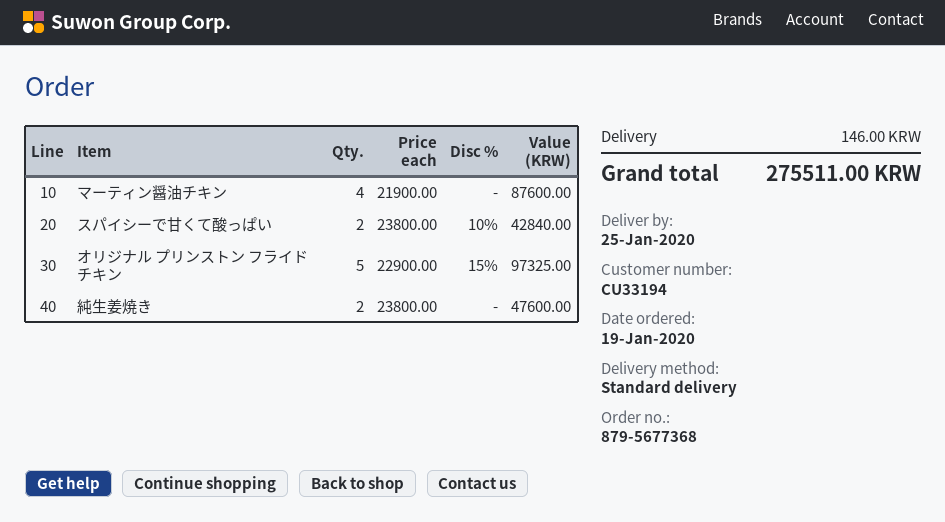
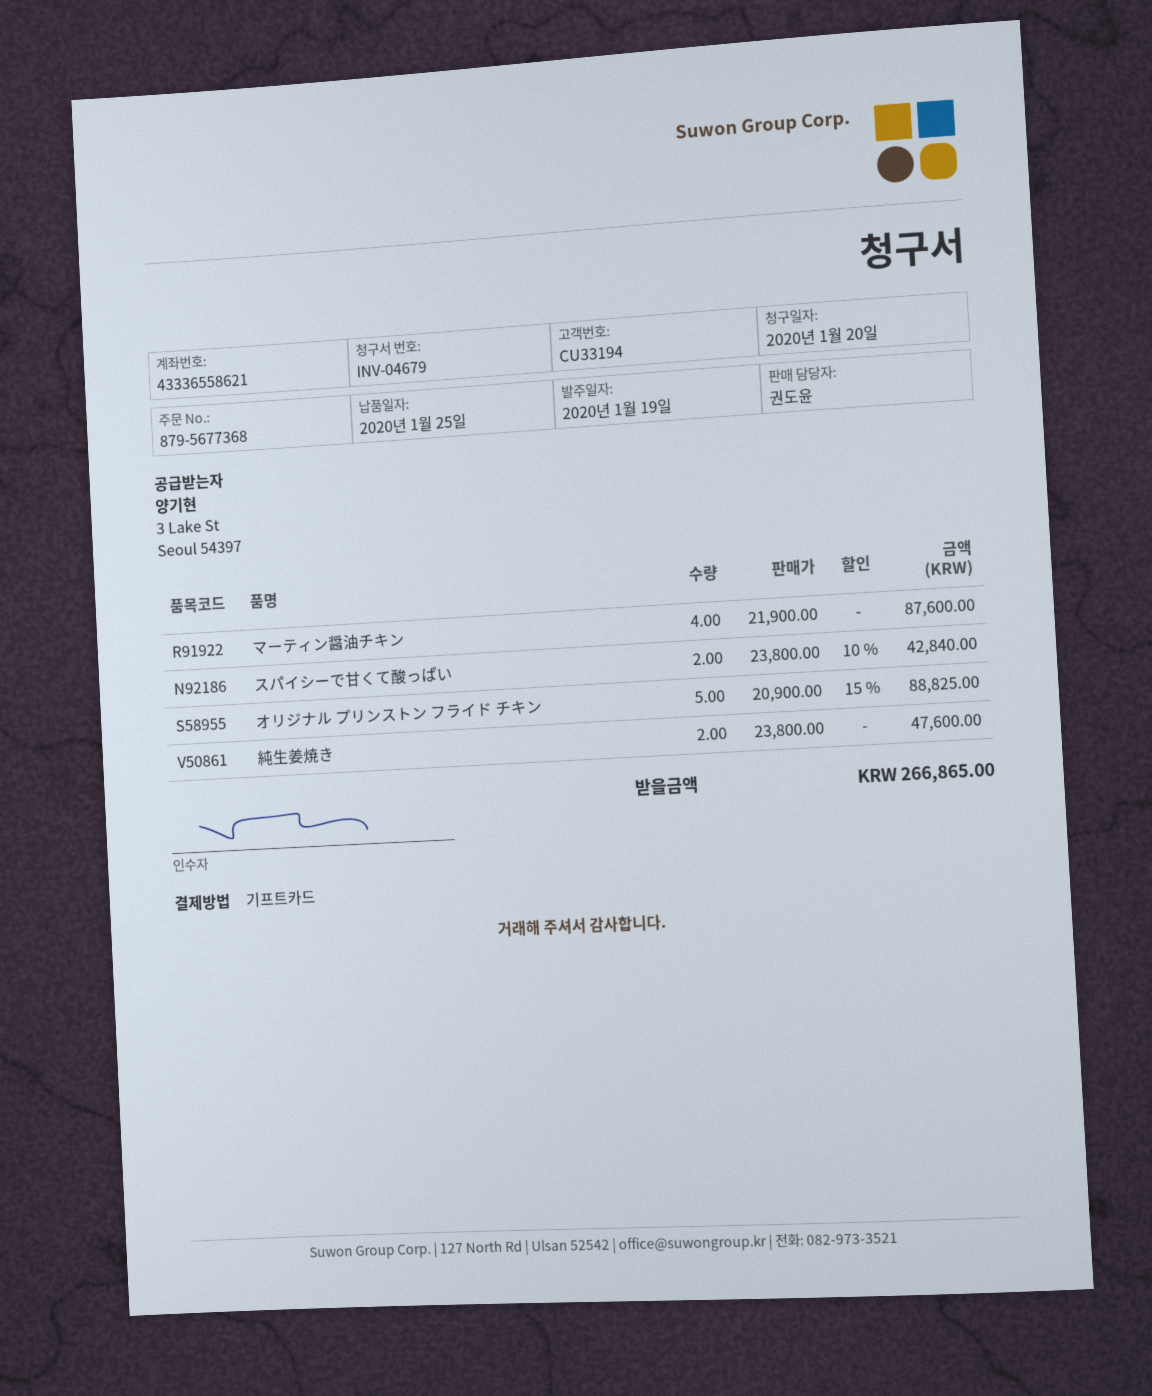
オリジナル プリンストン フライド チキン: 5 x 22900.00 - 15% = 97325.00 -> 5 x 20900.00 - 15% = 88825.00
shipping: 146.00 -> none
total: 275511.00 -> 266865.00

